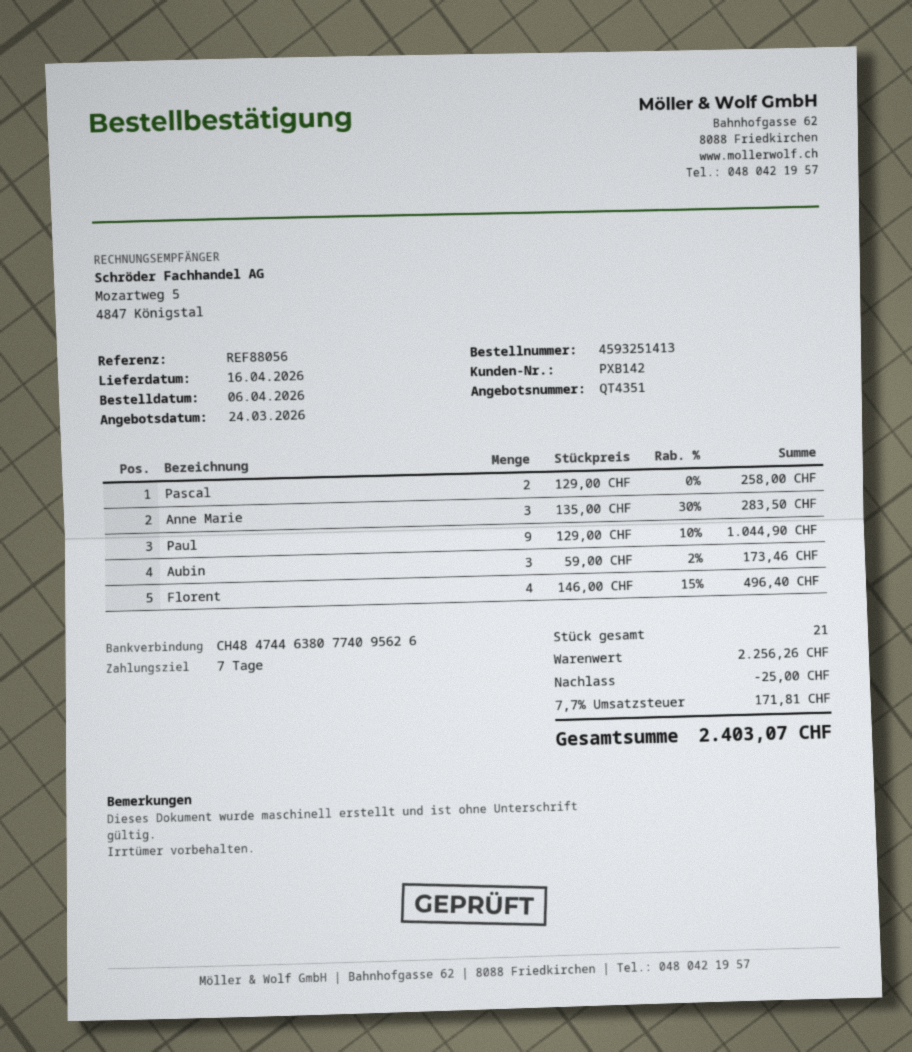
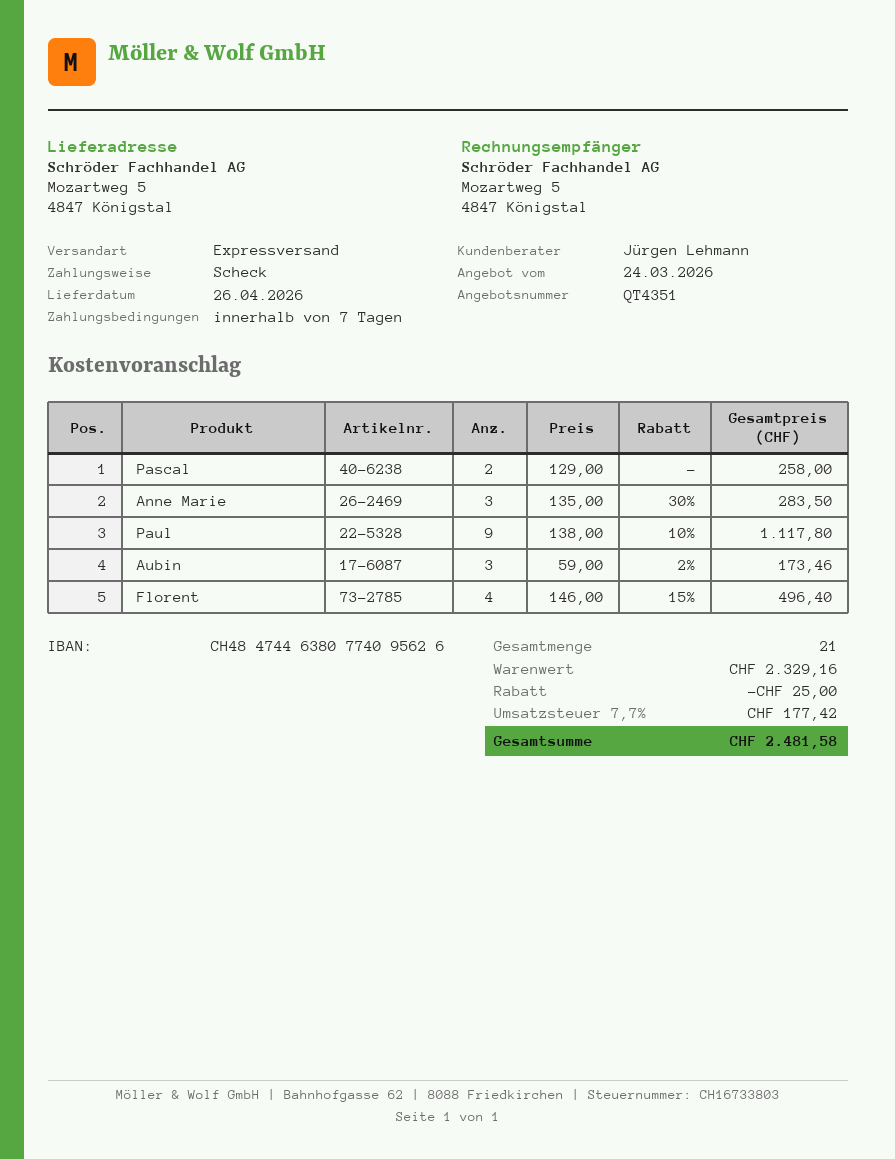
delivery date: 2026-04-16 -> 2026-04-26
Paul: 9 x 129.00 - 10% = 1044.90 -> 9 x 138.00 - 10% = 1117.80
subtotal: 2256.26 -> 2329.16
tax: 7.7% = 171.81 -> 7.7% = 177.42
total: 2403.07 -> 2481.58

